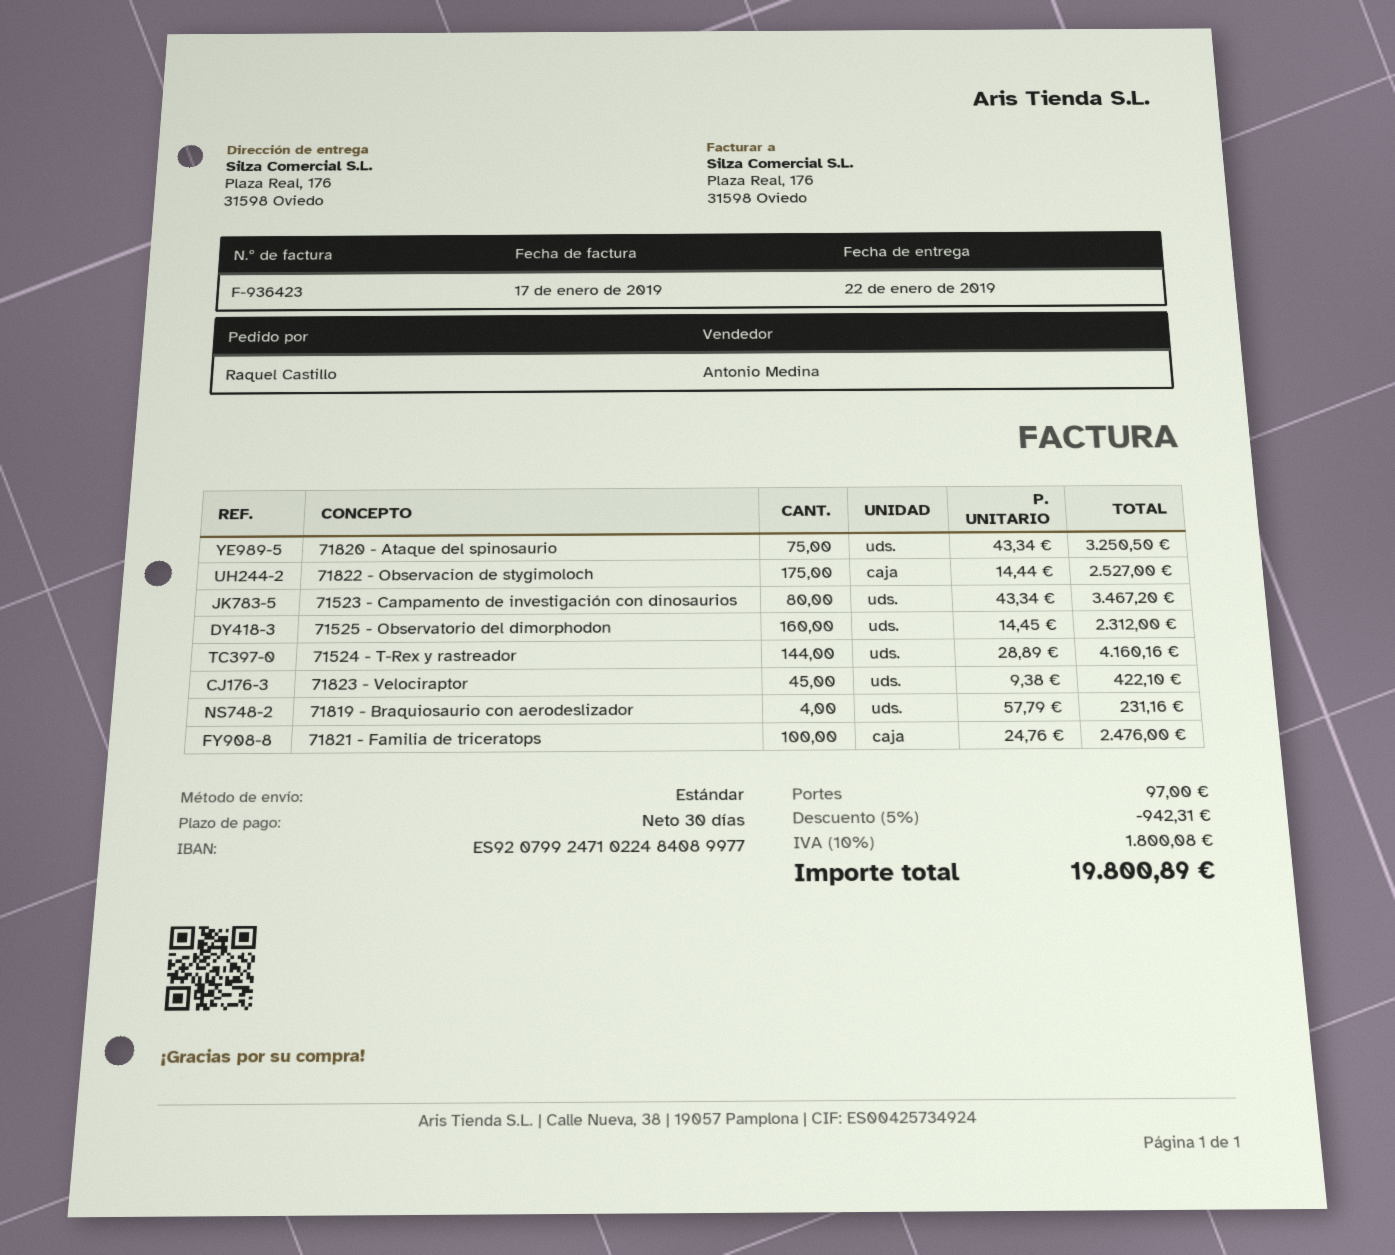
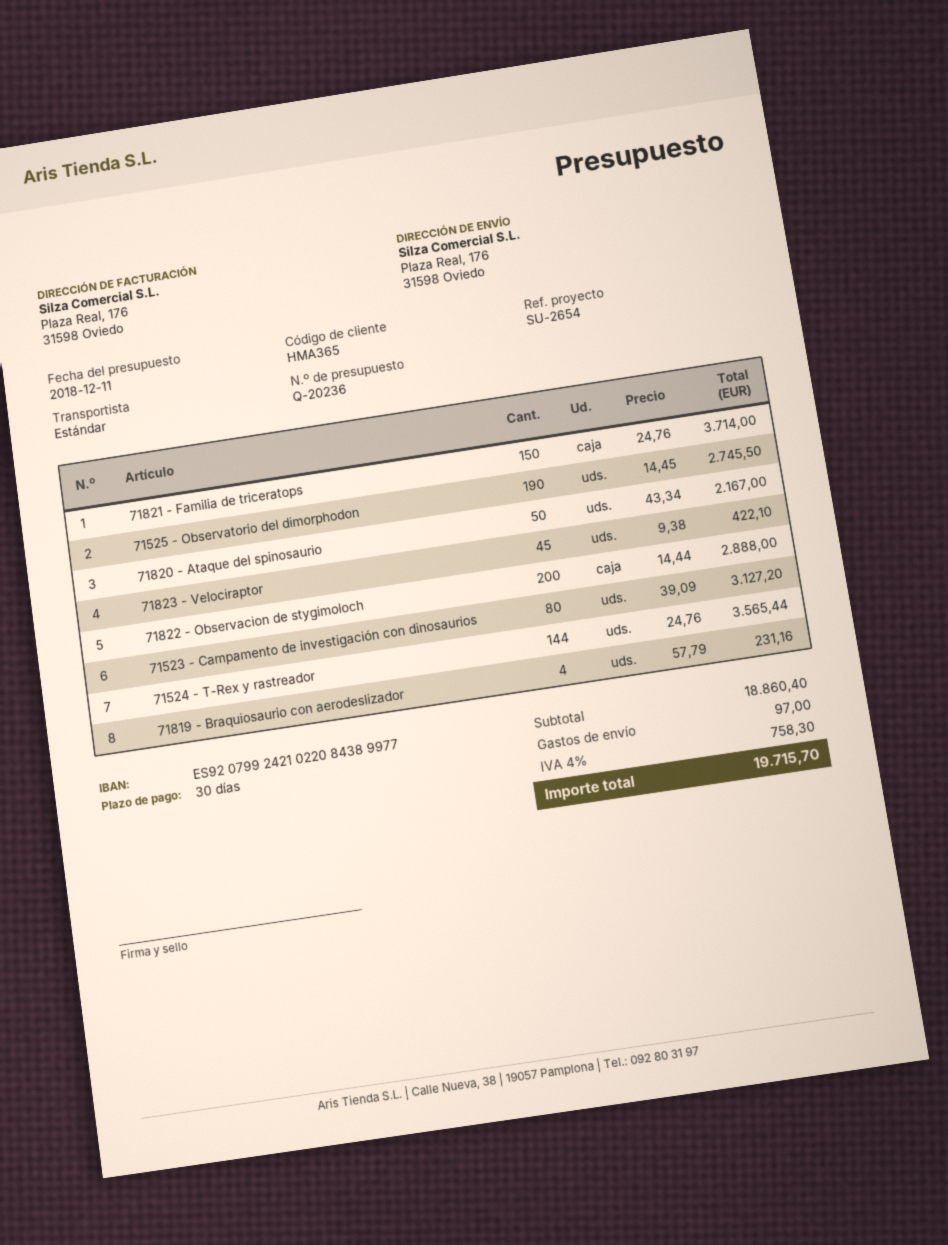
bank account: ES9207992471022484089977 -> ES9207992421022084389977
71820 - Ataque del spinosaurio: 75 x 43.34 = 3250.50 -> 50 x 43.34 = 2167.00
71822 - Observacion de stygimoloch: 175 x 14.44 = 2527.00 -> 200 x 14.44 = 2888.00
71523 - Campamento de investigación con dinosaurios: 80 x 43.34 = 3467.20 -> 80 x 39.09 = 3127.20
71525 - Observatorio del dimorphodon: 160 x 14.45 = 2312.00 -> 190 x 14.45 = 2745.50
71524 - T-Rex y rastreador: 144 x 28.89 = 4160.16 -> 144 x 24.76 = 3565.44
71821 - Familia de triceratops: 100 x 24.76 = 2476.00 -> 150 x 24.76 = 3714.00
discount: 5% = 942.31 -> none
tax: 10% = 1800.08 -> 4% = 758.30
total: 19800.89 -> 19715.70

